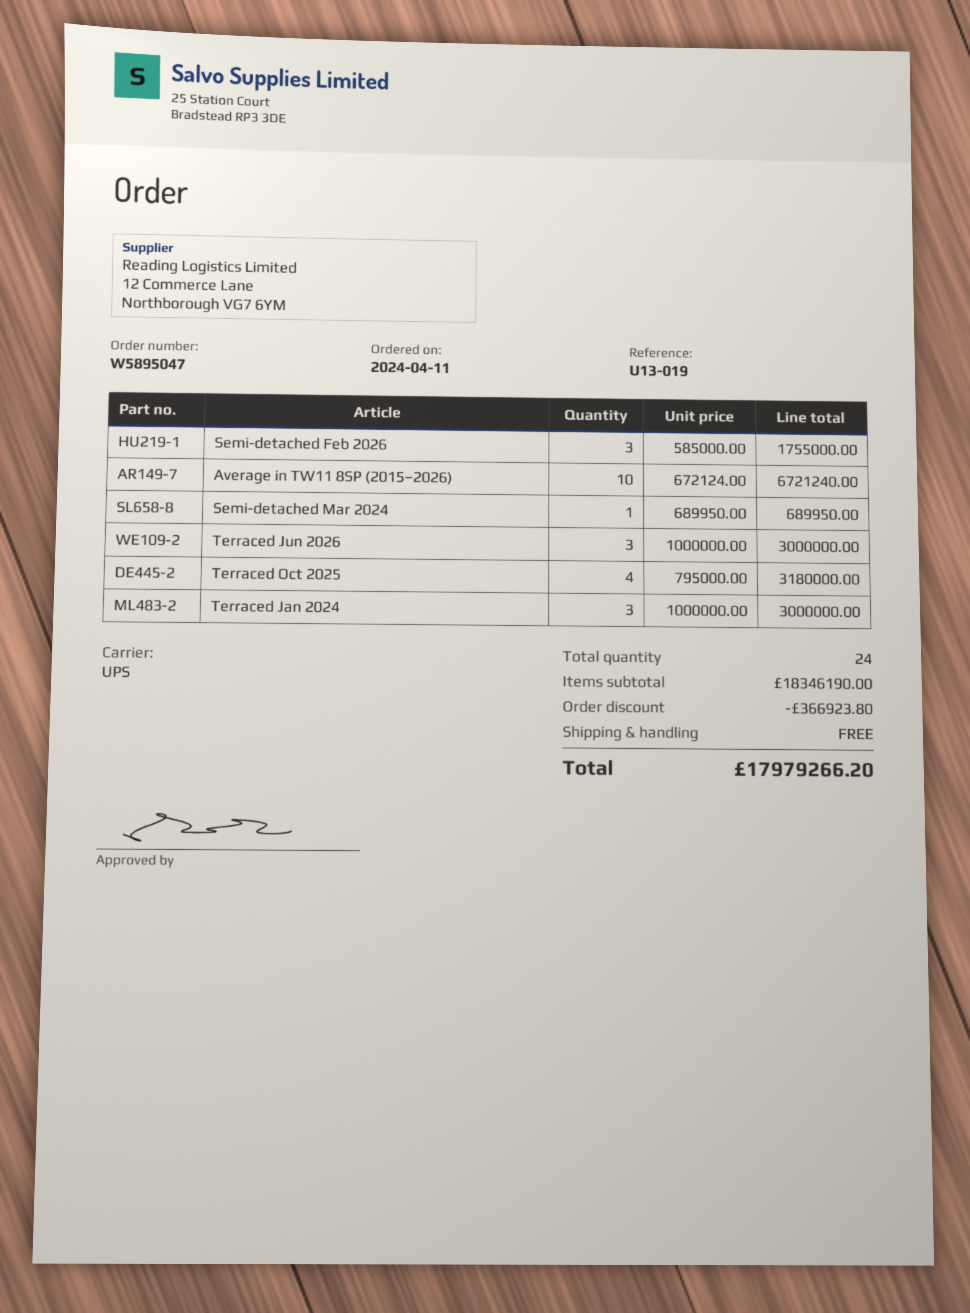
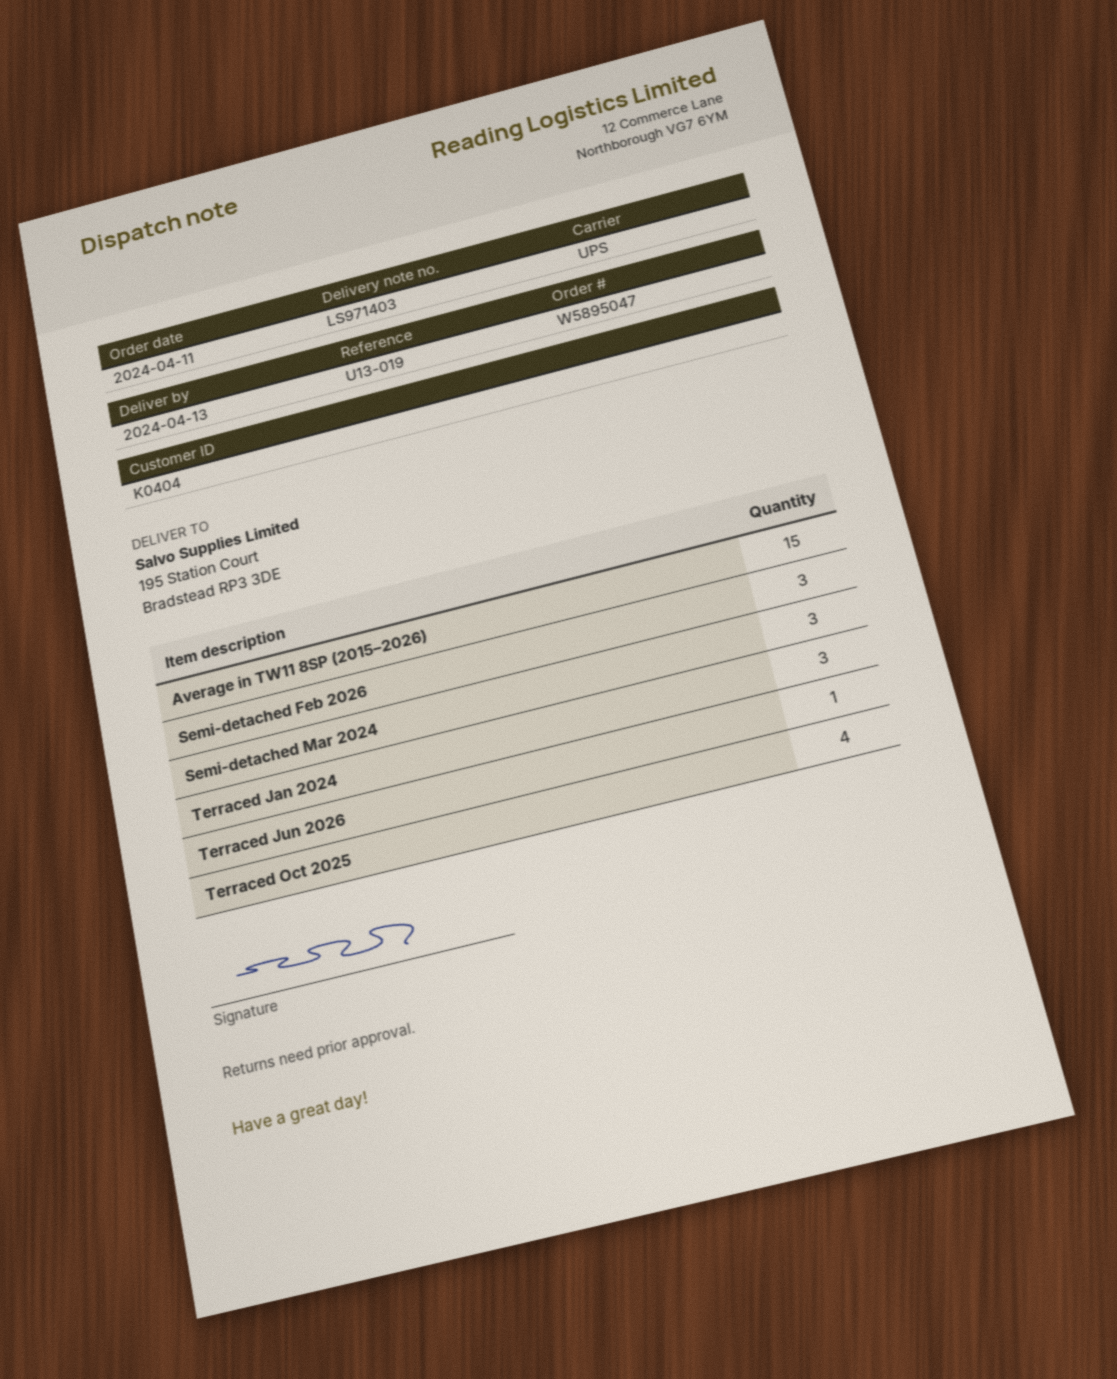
Average in TW11 8SP (2015–2026): 10 -> 15
Semi-detached Mar 2024: 1 -> 3
Terraced Jun 2026: 3 -> 1

